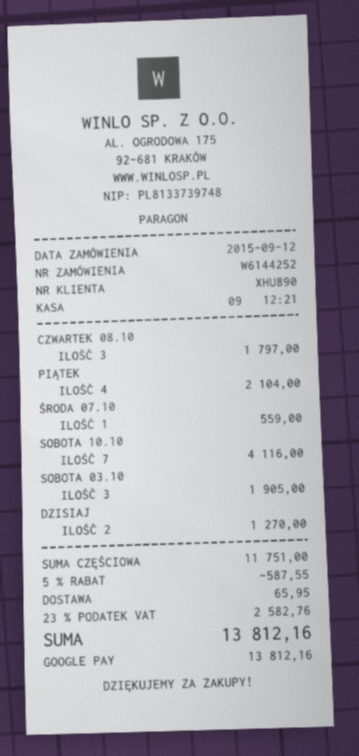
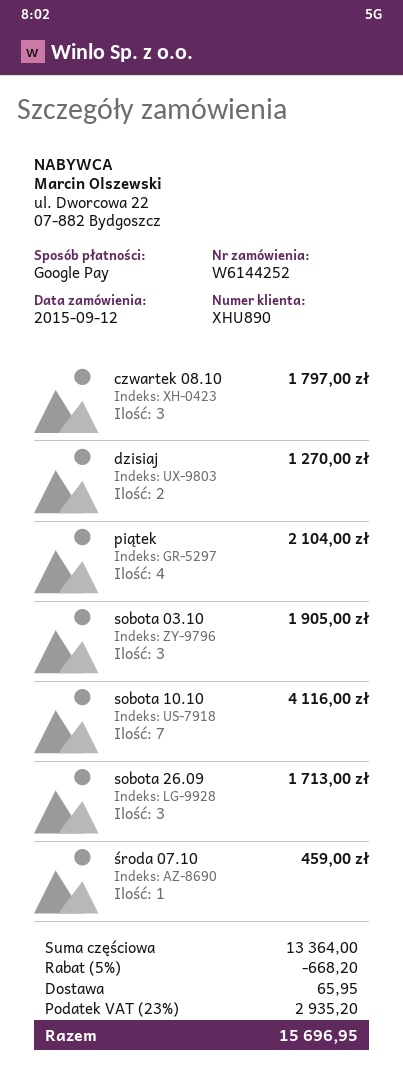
ŚRODA 07.10: 1 for 559.00 -> 1 for 459.00
sobota 26.09: none -> 3 for 1713.00
subtotal: 11751.00 -> 13364.00
discount: 5% = 587.55 -> 5% = 668.20
tax: 23% = 2582.76 -> 23% = 2935.20
total: 13812.16 -> 15696.95

